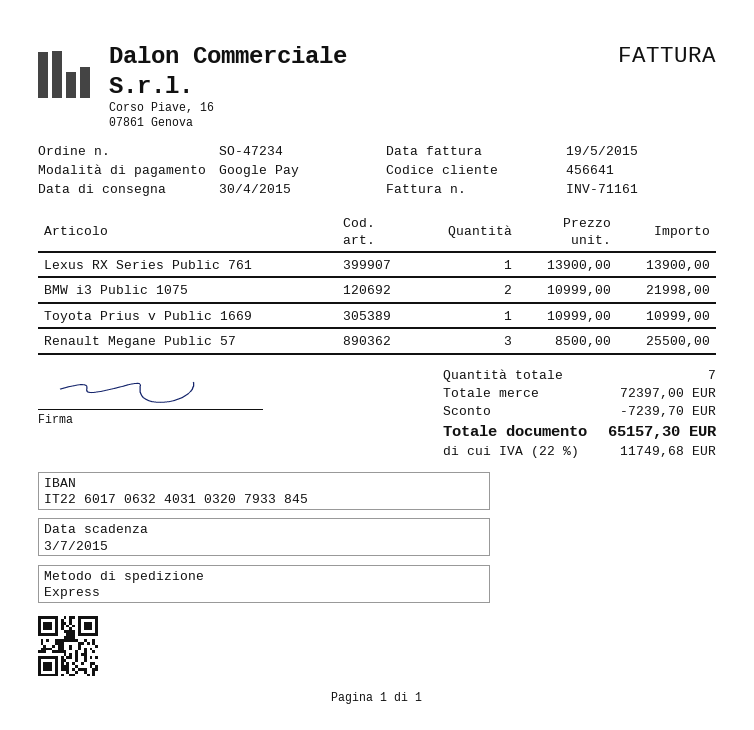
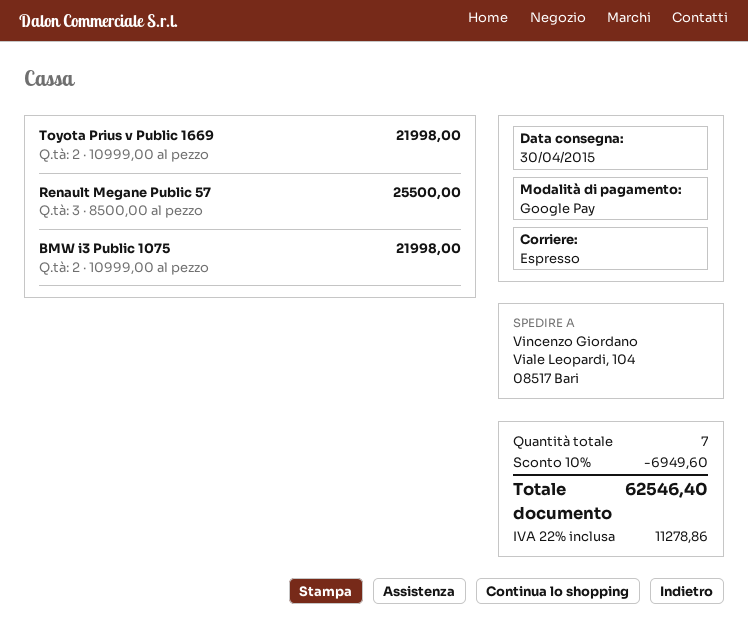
Lexus RX Series Public 761: 1 x 13900.00 = 13900.00 -> none
Toyota Prius v Public 1669: 1 x 10999.00 = 10999.00 -> 2 x 10999.00 = 21998.00
discount: 7239.70 -> 6949.60
tax: 22% = 11749.68 -> 22% = 11278.86
total: 65157.30 -> 62546.40

